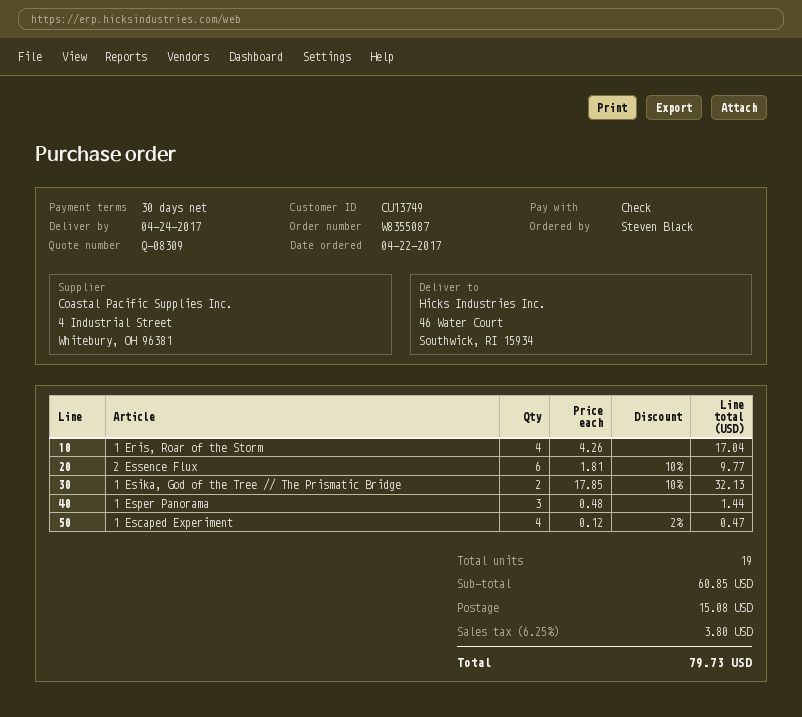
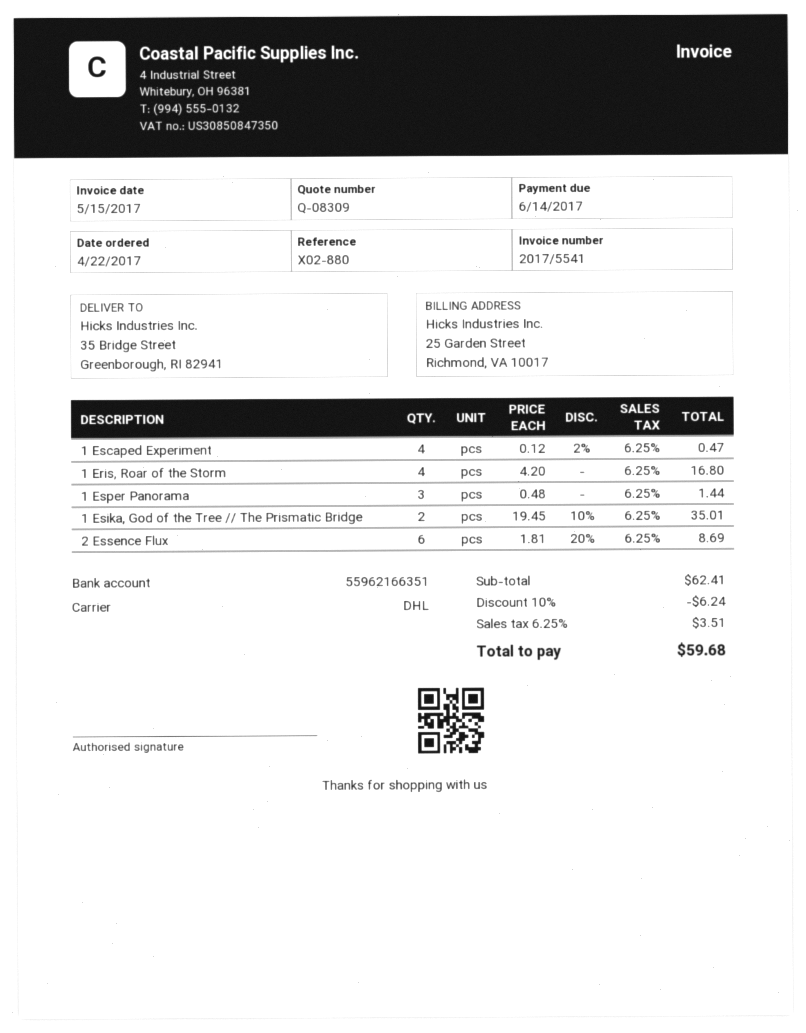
ship to: 46 Water Court, Southwick, RI 15934 -> 35 Bridge Street, Greenborough, RI 82941
1 Eris, Roar of the Storm: 4 x 4.26 = 17.04 -> 4 x 4.20 = 16.80
2 Essence Flux: 6 x 1.81 - 10% = 9.77 -> 6 x 1.81 - 20% = 8.69
1 Esika, God of the Tree // The Prismatic Bridge: 2 x 17.85 - 10% = 32.13 -> 2 x 19.45 - 10% = 35.01
subtotal: 60.85 -> 62.41
discount: none -> 10% = 6.24
shipping: 15.08 -> none
tax: 6.25% = 3.80 -> 6.25% = 3.51
total: 79.73 -> 59.68

